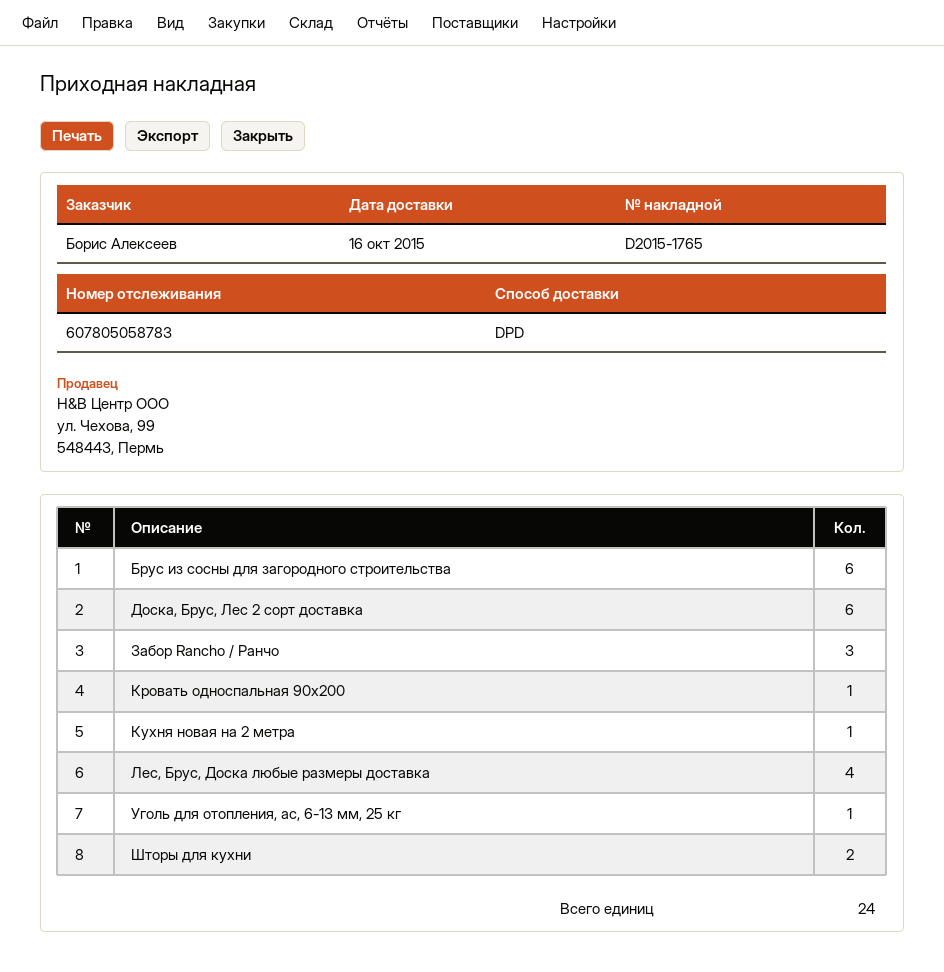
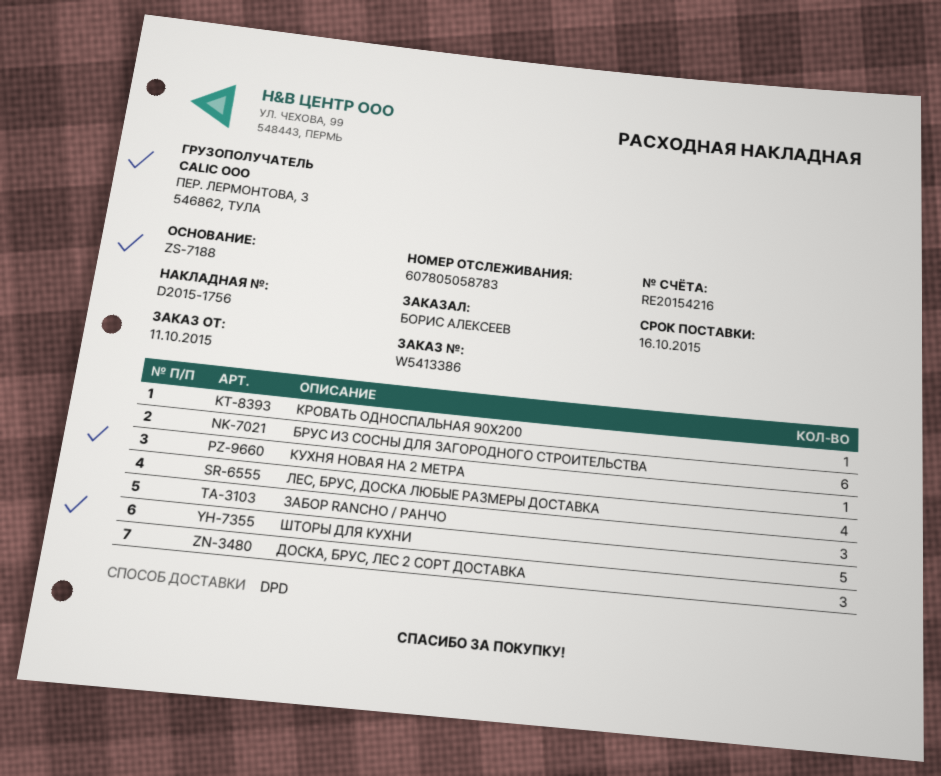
delivery note number: D2015-1765 -> D2015-1756
Доска, Брус, Лес 2 сорт доставка: 6 -> 3
Уголь для отопления, ас, 6-13 мм, 25 кг: 1 -> none
Шторы для кухни: 2 -> 5

